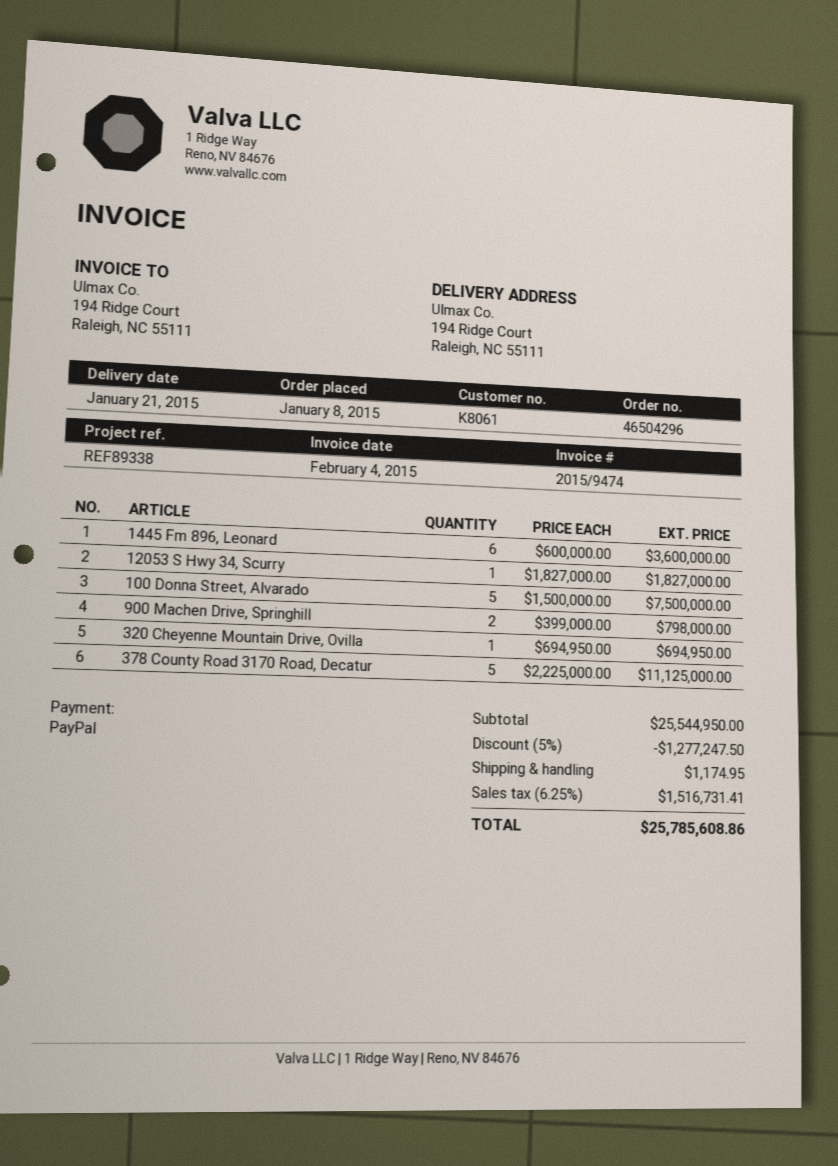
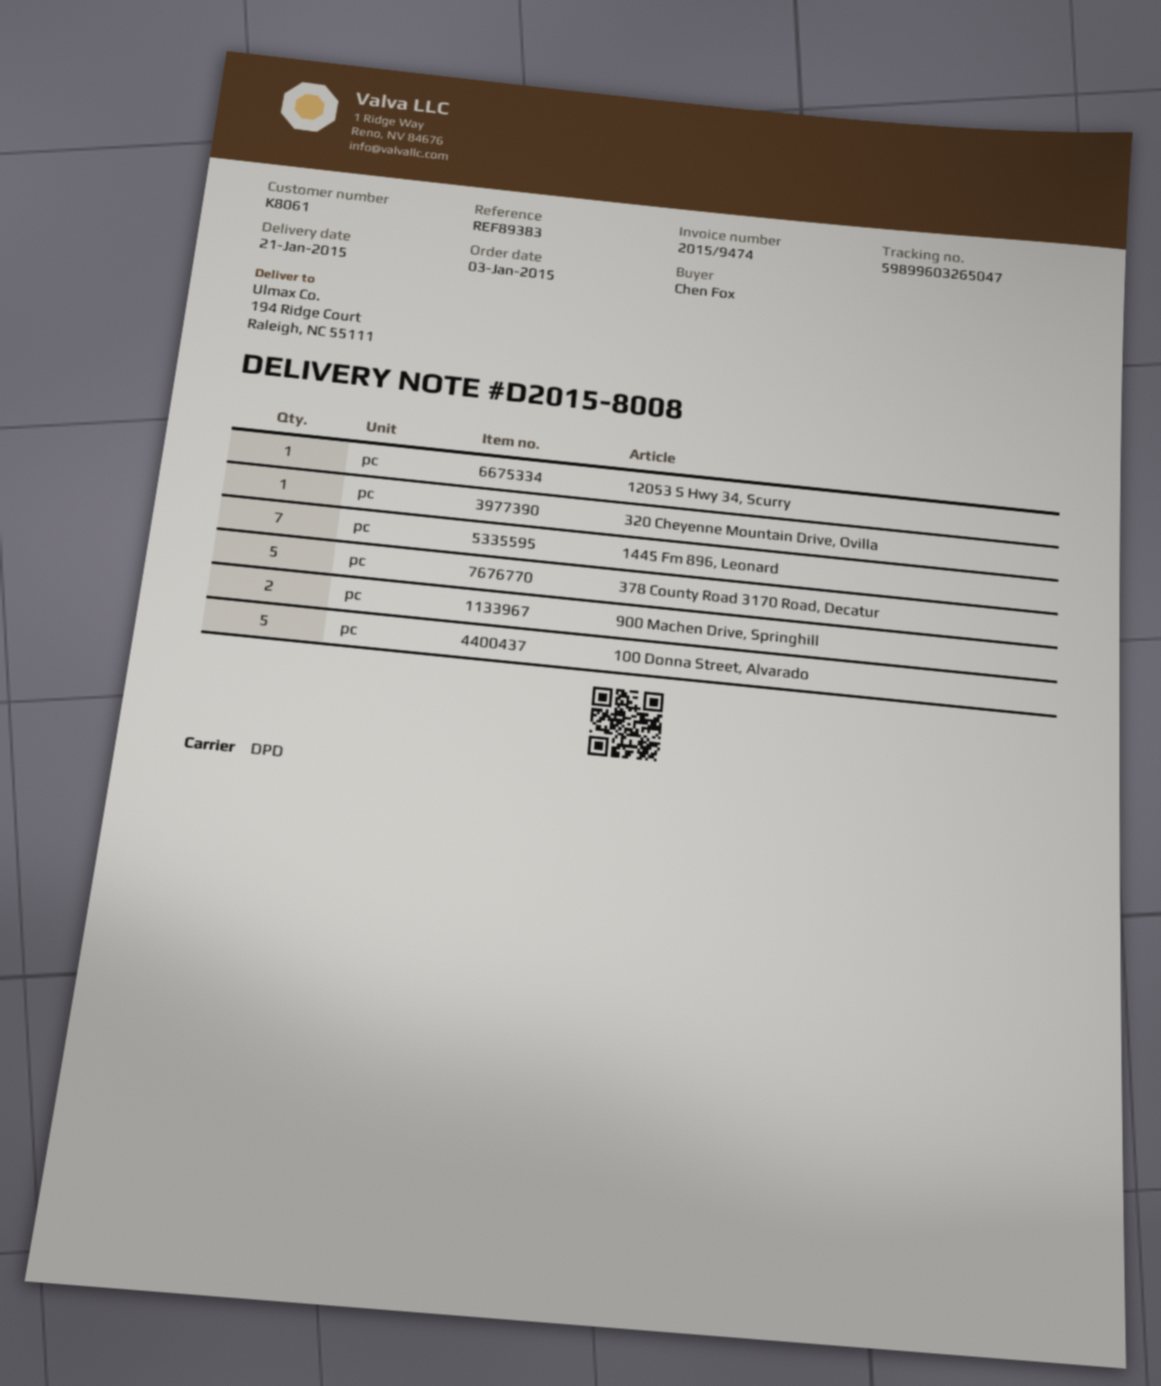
order date: 2015-01-08 -> 2015-01-03
reference: REF89338 -> REF89383
1445 Fm 896, Leonard: 6 -> 7

